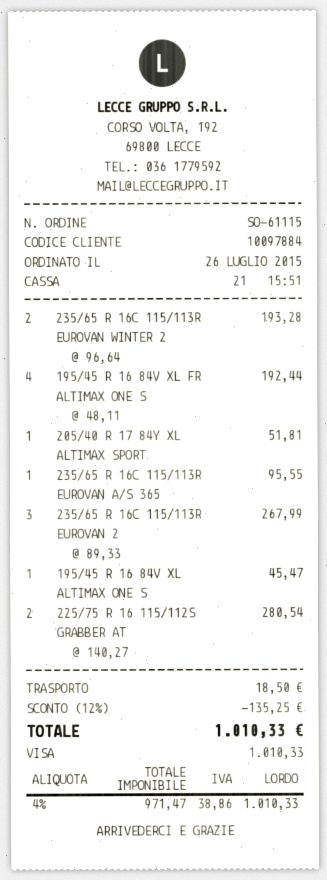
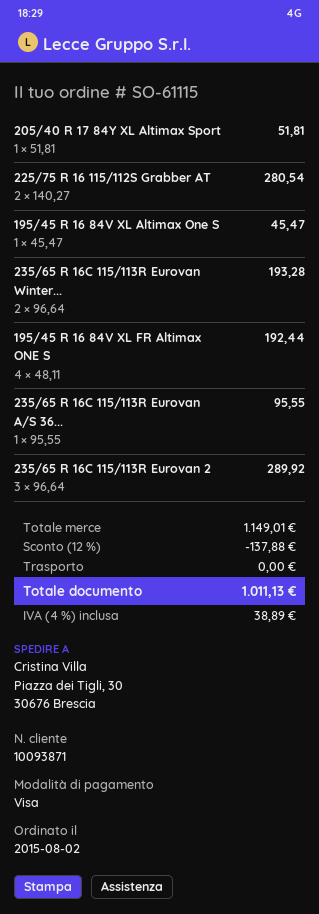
order date: 2015-07-26 -> 2015-08-02
customer number: 10097884 -> 10093871
235/65 R 16C 115/113R EUROVAN 2: 3 x 89.33 = 267.99 -> 3 x 96.64 = 289.92
discount: 12% = 135.25 -> 12% = 137.88
shipping: 18.50 -> 0.00
tax: 4% = 38.86 -> 4% = 38.89
total: 1010.33 -> 1011.13

